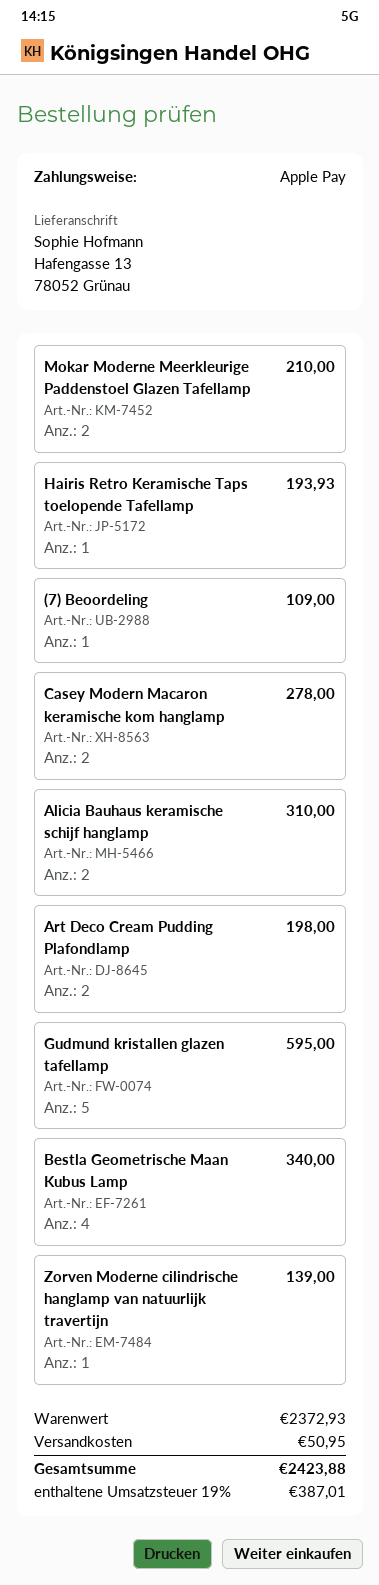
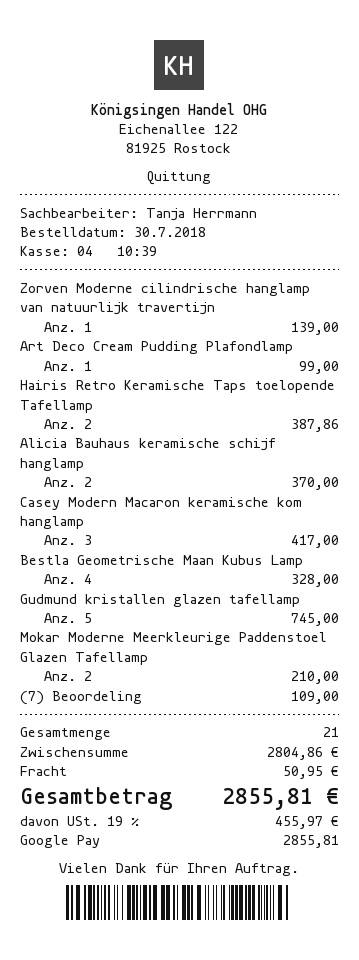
payment method: Apple Pay -> Google Pay
Hairis Retro Keramische Taps toelopende Tafellamp: 1 for 193.93 -> 2 for 387.86
Casey Modern Macaron keramische kom hanglamp: 2 for 278.00 -> 3 for 417.00
Alicia Bauhaus keramische schijf hanglamp: 2 for 310.00 -> 2 for 370.00
Art Deco Cream Pudding Plafondlamp: 2 for 198.00 -> 1 for 99.00
Gudmund kristallen glazen tafellamp: 5 for 595.00 -> 5 for 745.00
Bestla Geometrische Maan Kubus Lamp: 4 for 340.00 -> 4 for 328.00
subtotal: 2372.93 -> 2804.86
tax: 19% = 387.01 -> 19% = 455.97
total: 2423.88 -> 2855.81

